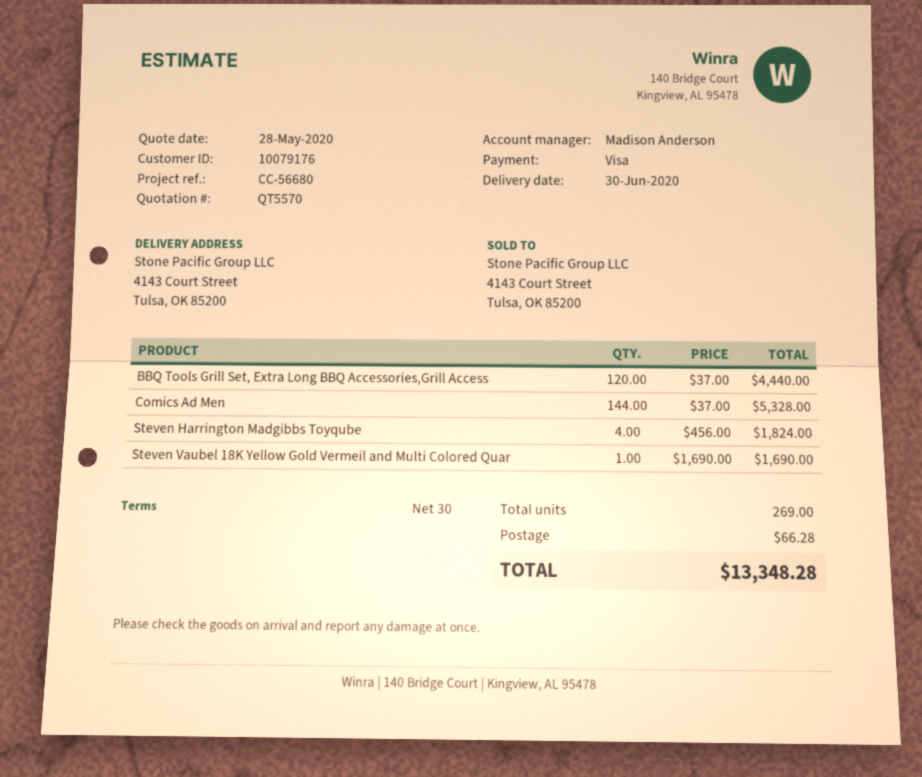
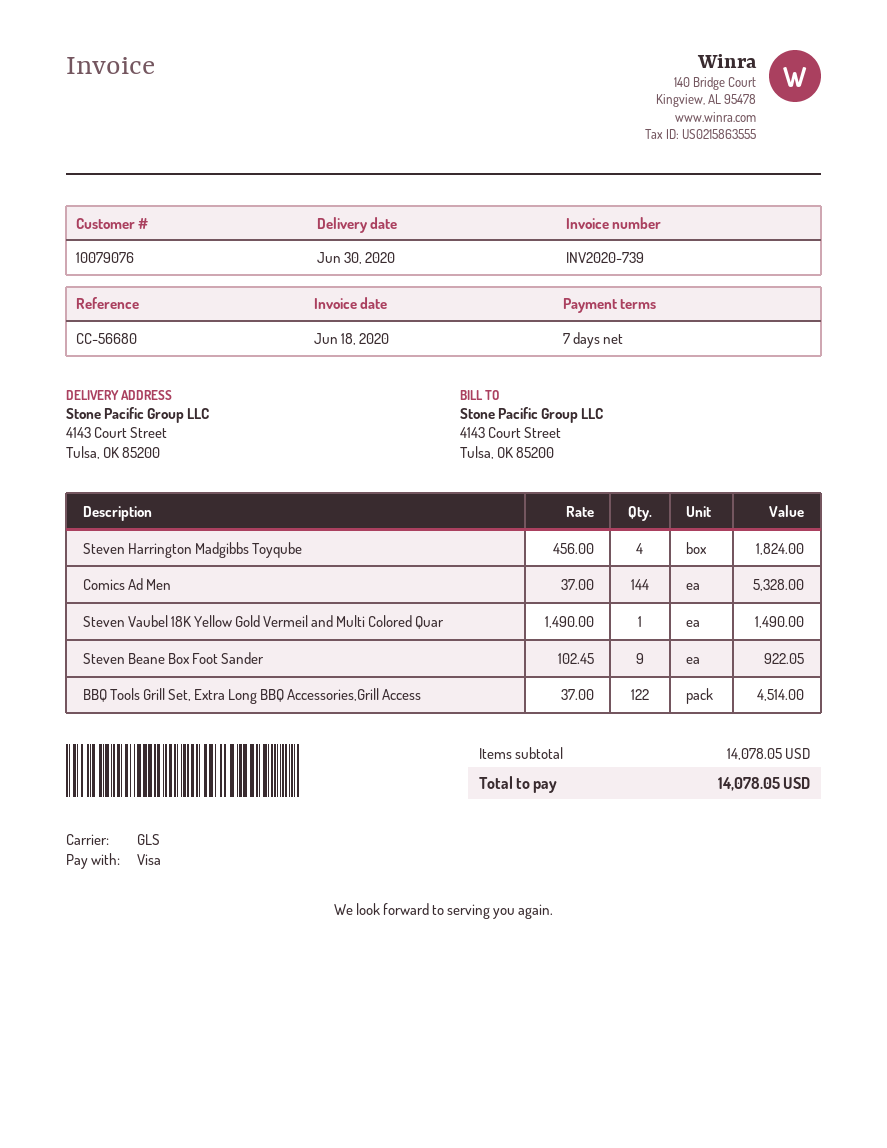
payment terms: 30 days -> 7 days
customer number: 10079176 -> 10079076
BBQ Tools Grill Set, Extra Long BBQ Accessories,Grill Access: 120 x 37.00 = 4440.00 -> 122 x 37.00 = 4514.00
Steven Vaubel 18K Yellow Gold Vermeil and Multi Colored Quar: 1 x 1690.00 = 1690.00 -> 1 x 1490.00 = 1490.00
Steven Beane Box Foot Sander: none -> 9 x 102.45 = 922.05
shipping: 66.28 -> none
total: 13348.28 -> 14078.05

